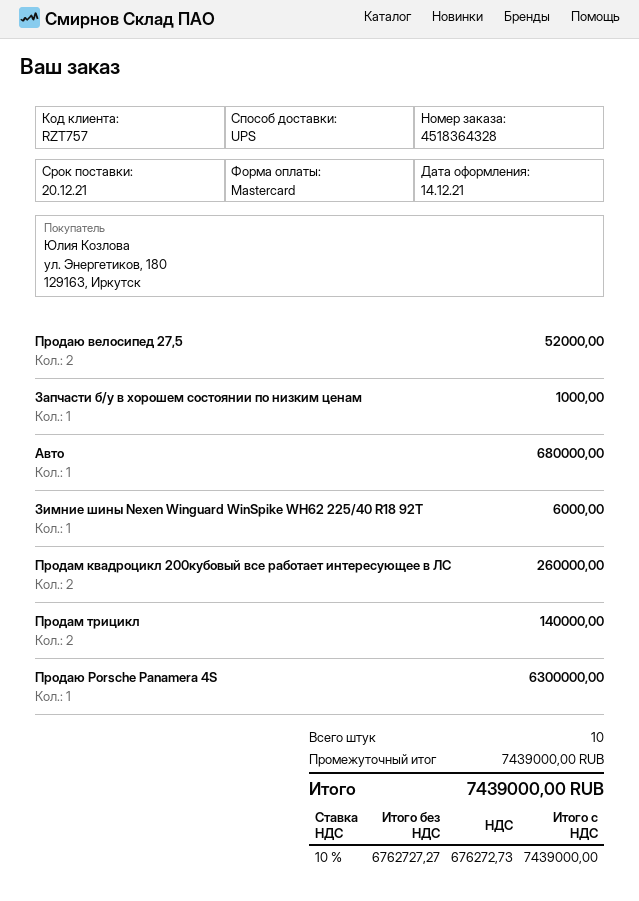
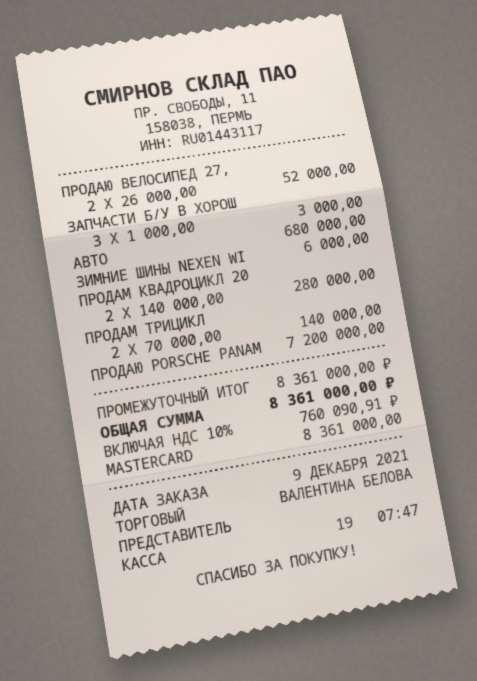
order date: 2021-12-14 -> 2021-12-09
Запчасти б/у в хорошем состоянии по низким ценам: 1 for 1000.00 -> 3 for 3000.00
Продам квадроцикл 200кубовый все работает интересующее в ЛС: 2 for 260000.00 -> 2 for 280000.00
Продаю Porsche Panamera 4S: 1 for 6300000.00 -> 1 for 7200000.00
subtotal: 7439000.00 -> 8361000.00
tax: 10% = 676272.73 -> 10% = 760090.91
total: 7439000.00 -> 8361000.00

